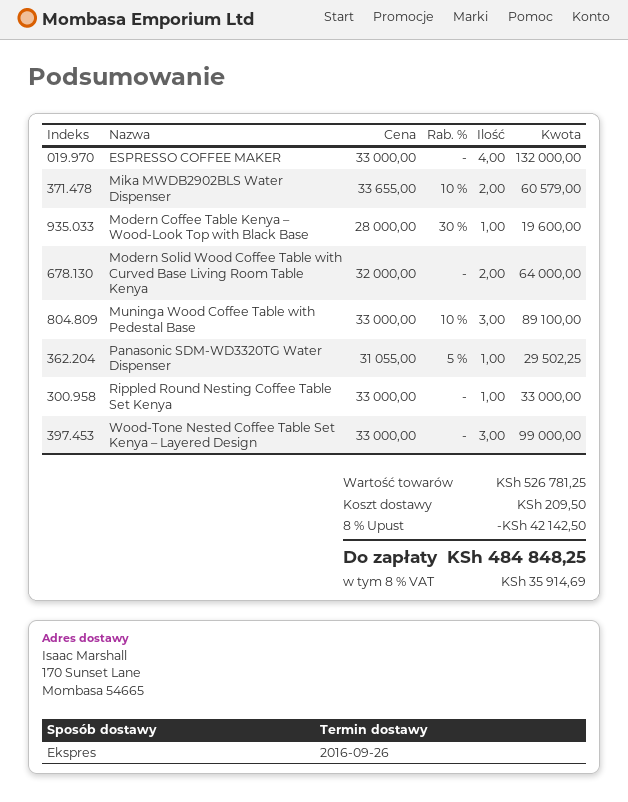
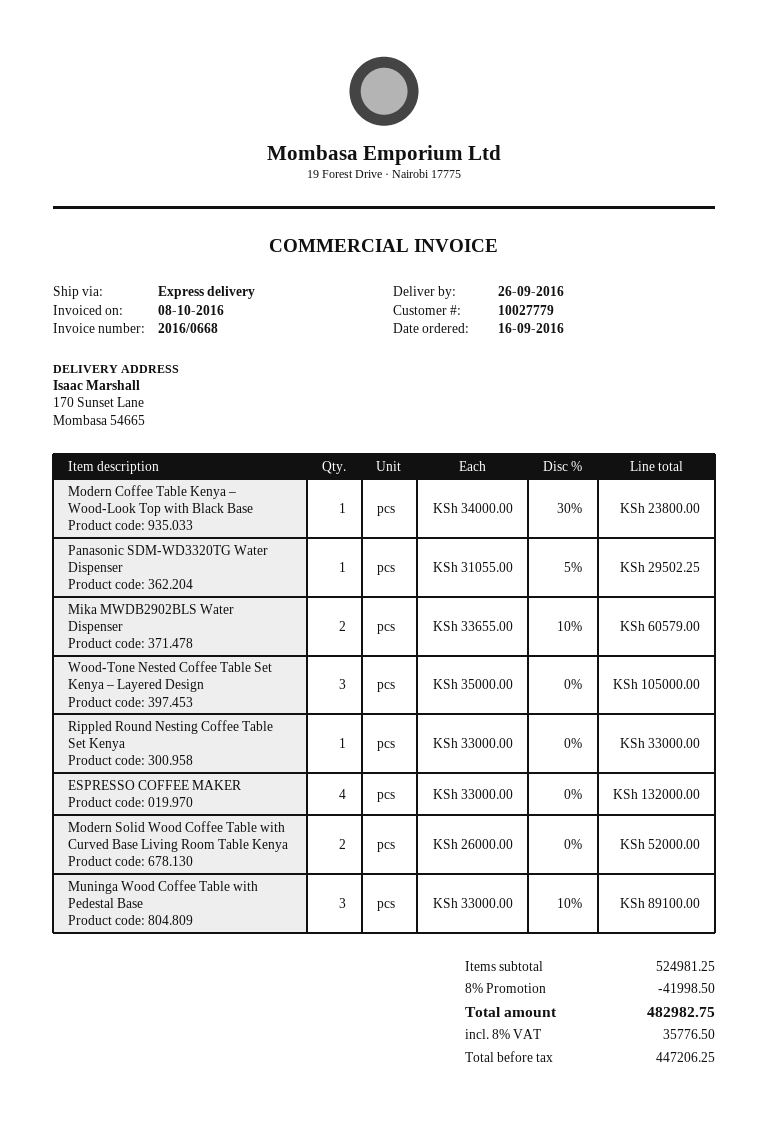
Modern Coffee Table Kenya – Wood-Look Top with Black Base: 1 x 28000.00 - 30% = 19600.00 -> 1 x 34000.00 - 30% = 23800.00
Modern Solid Wood Coffee Table with Curved Base Living Room Table Kenya: 2 x 32000.00 = 64000.00 -> 2 x 26000.00 = 52000.00
Wood-Tone Nested Coffee Table Set Kenya – Layered Design: 3 x 33000.00 = 99000.00 -> 3 x 35000.00 = 105000.00
subtotal: 526781.25 -> 524981.25
discount: 8% = 42142.50 -> 8% = 41998.50
shipping: 209.50 -> none
tax: 8% = 35914.69 -> 8% = 35776.50
total: 484848.25 -> 482982.75

